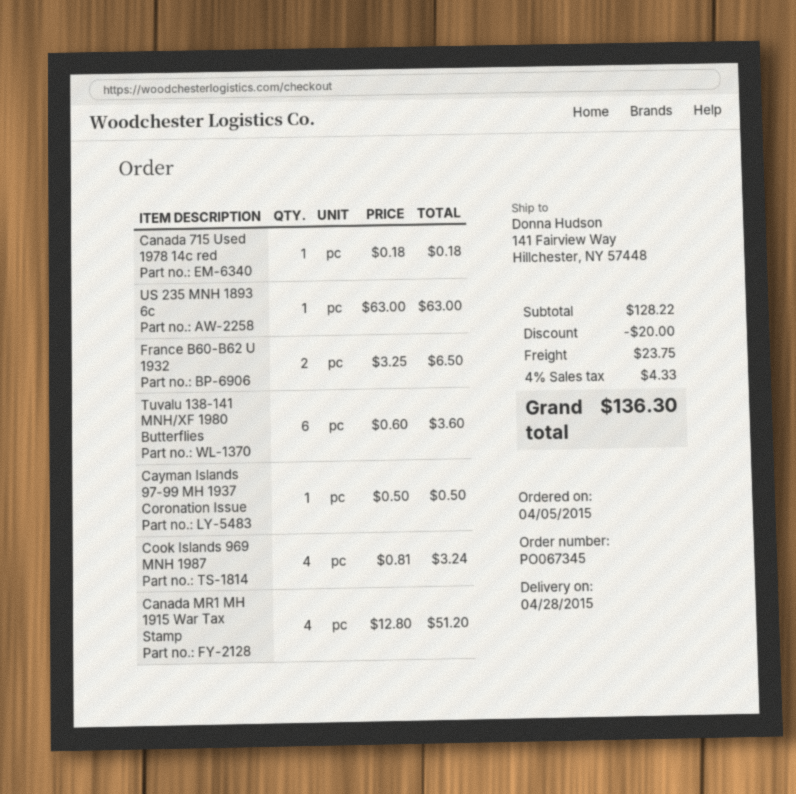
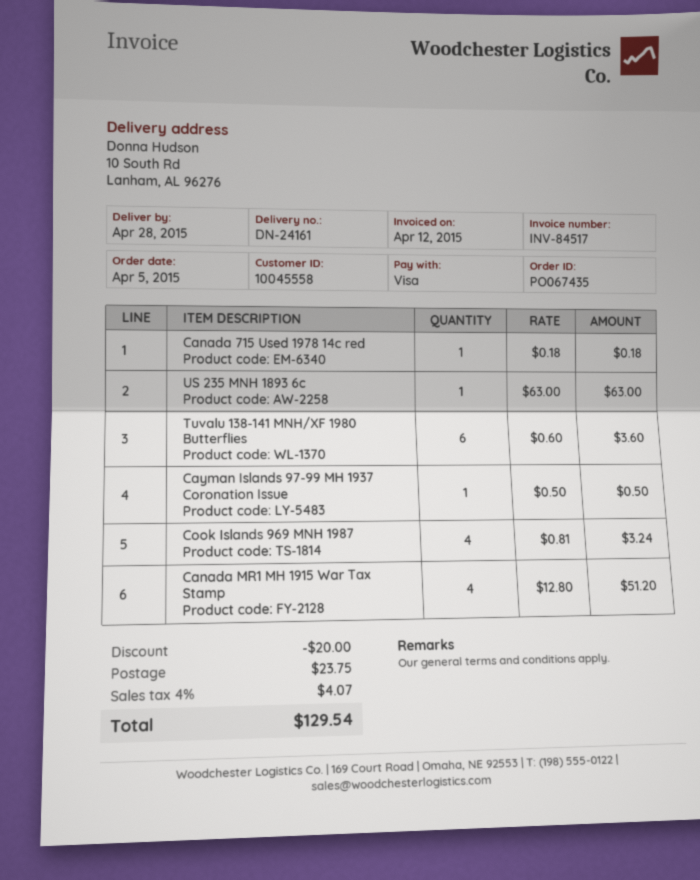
order number: PO067345 -> PO067435
ship to: 141 Fairview Way, Hillchester, NY 57448 -> 10 South Rd, Lanham, AL 96276
France B60-B62 U 1932: 2 x 3.25 = 6.50 -> none
tax: 4% = 4.33 -> 4% = 4.07
total: 136.30 -> 129.54

